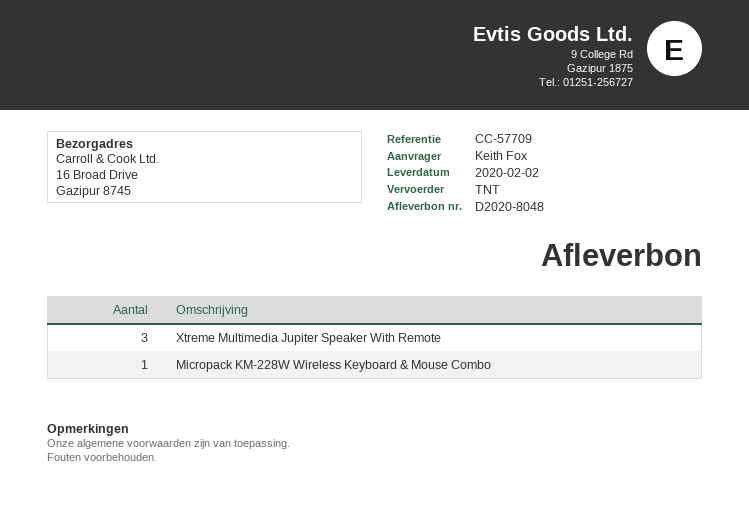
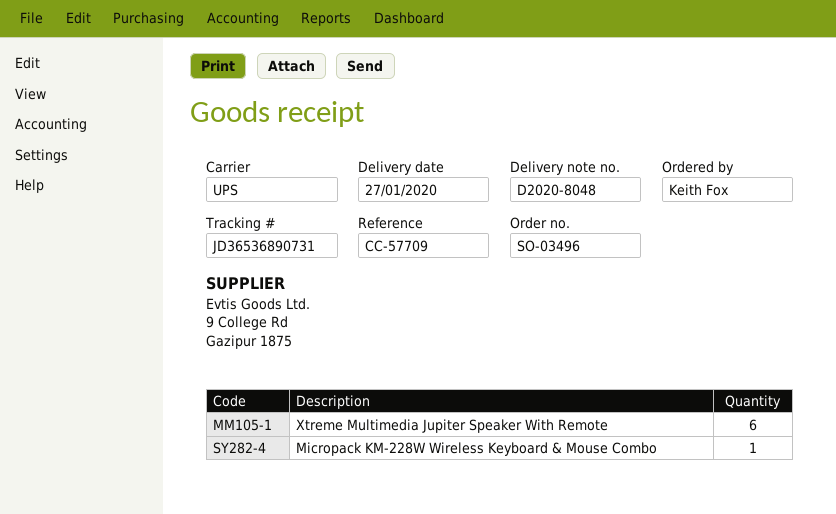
delivery date: 2020-02-02 -> 2020-01-27
shipping method: TNT -> UPS
Xtreme Multimedia Jupiter Speaker With Remote: 3 -> 6

